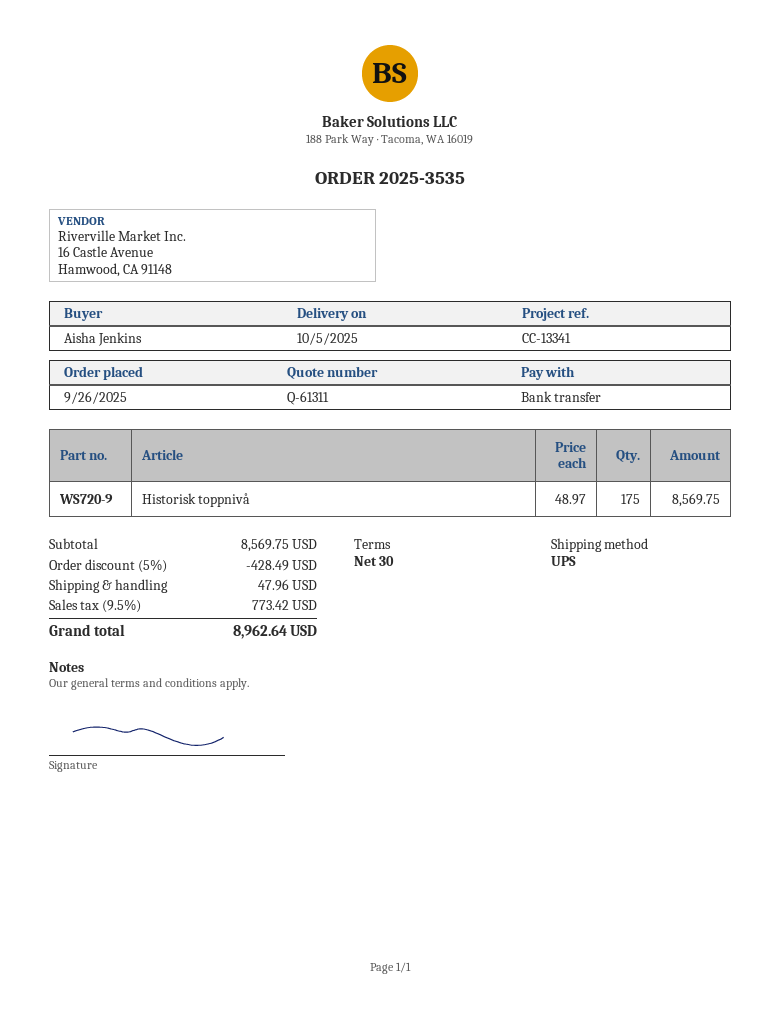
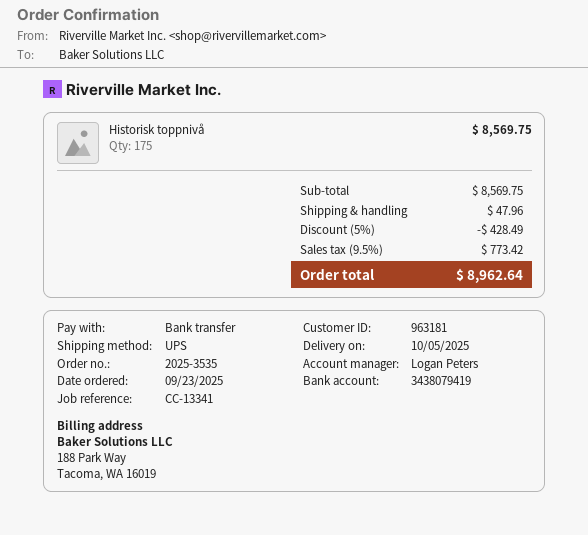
order date: 2025-09-26 -> 2025-09-23

